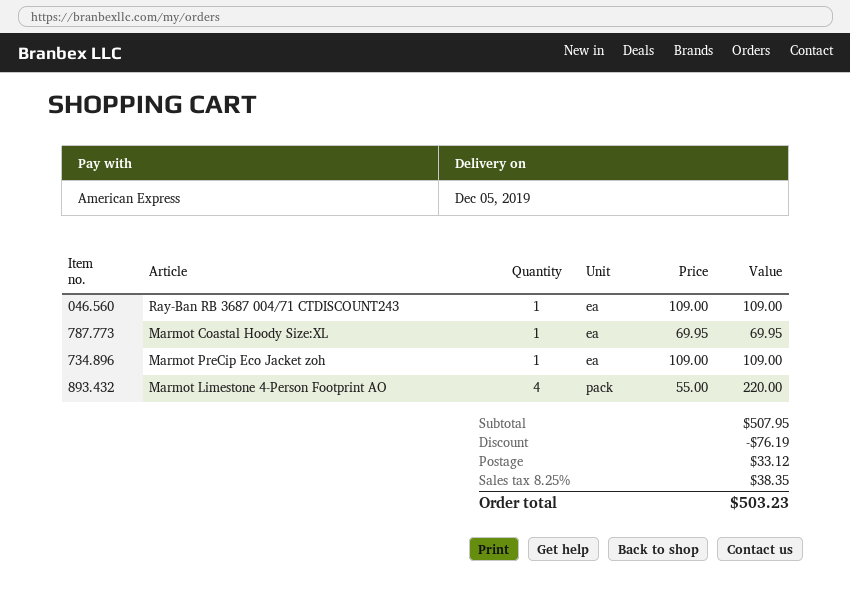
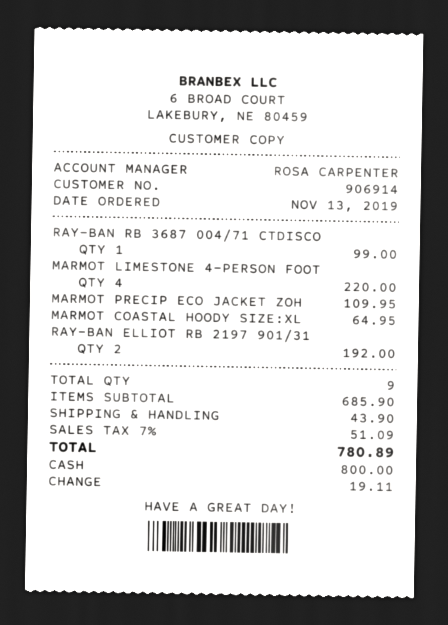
payment method: American Express -> cash
Ray-Ban RB 3687 004/71 CTDISCOUNT243: 1 for 109.00 -> 1 for 99.00
Marmot Coastal Hoody Size:XL: 1 for 69.95 -> 1 for 64.95
Marmot PreCip Eco Jacket zoh: 1 for 109.00 -> 1 for 109.95
RAY-BAN ELLIOT RB 2197 901/31: none -> 2 for 192.00
subtotal: 507.95 -> 685.90
discount: 76.19 -> none
shipping: 33.12 -> 43.90
tax: 8.25% = 38.35 -> 7% = 51.09
total: 503.23 -> 780.89

